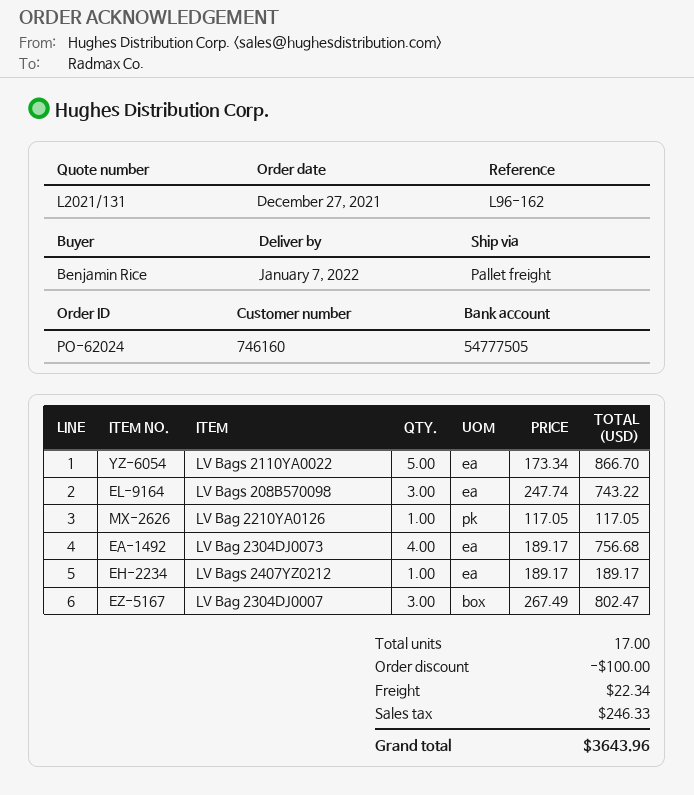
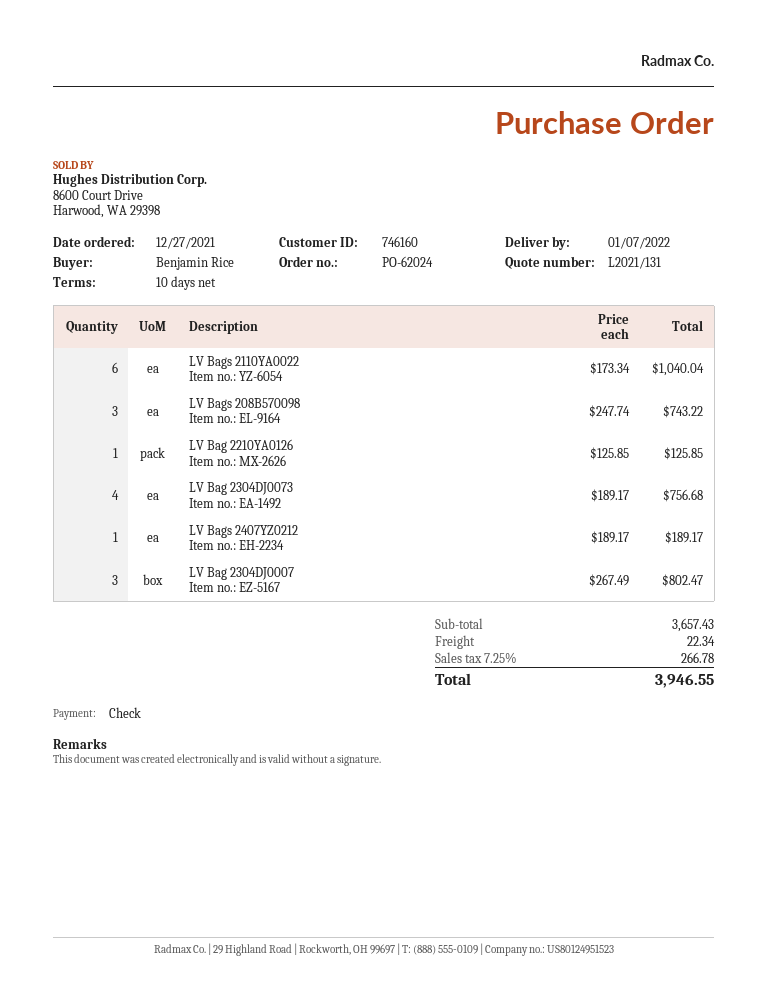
LV Bags 2110YA0022: 5 x 173.34 = 866.70 -> 6 x 173.34 = 1040.04
LV Bag 2210YA0126: 1 x 117.05 = 117.05 -> 1 x 125.85 = 125.85
discount: 100.00 -> none
tax: 246.33 -> 266.78
total: 3643.96 -> 3946.55

